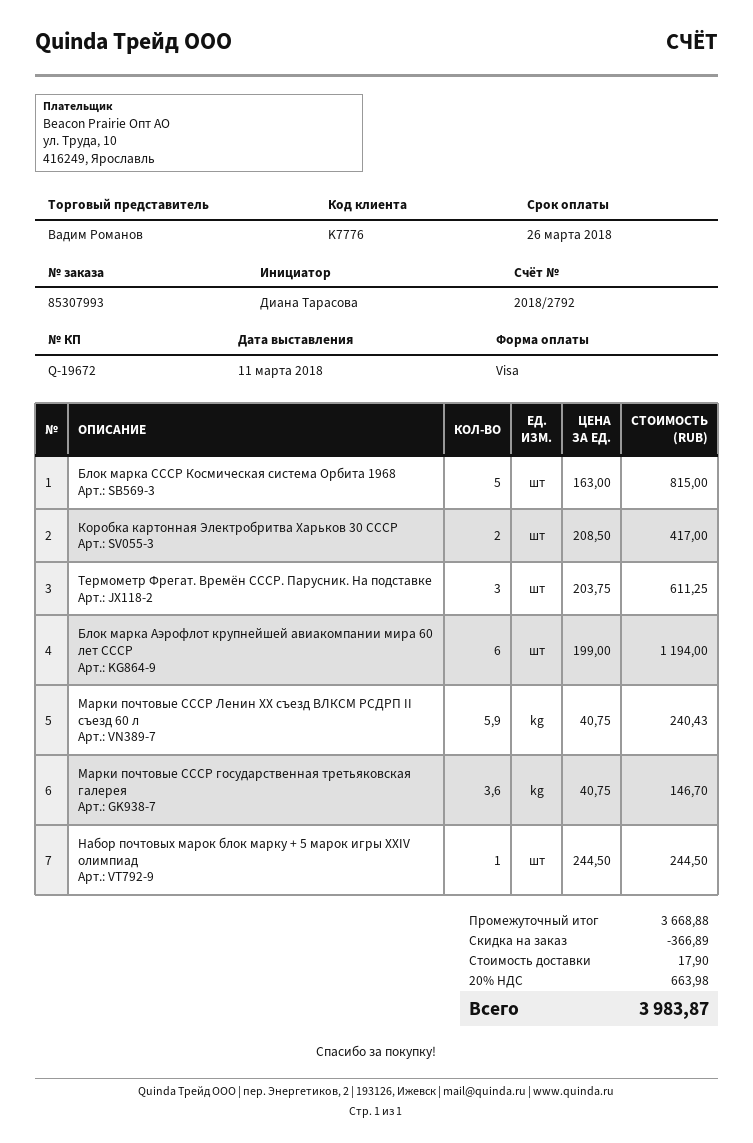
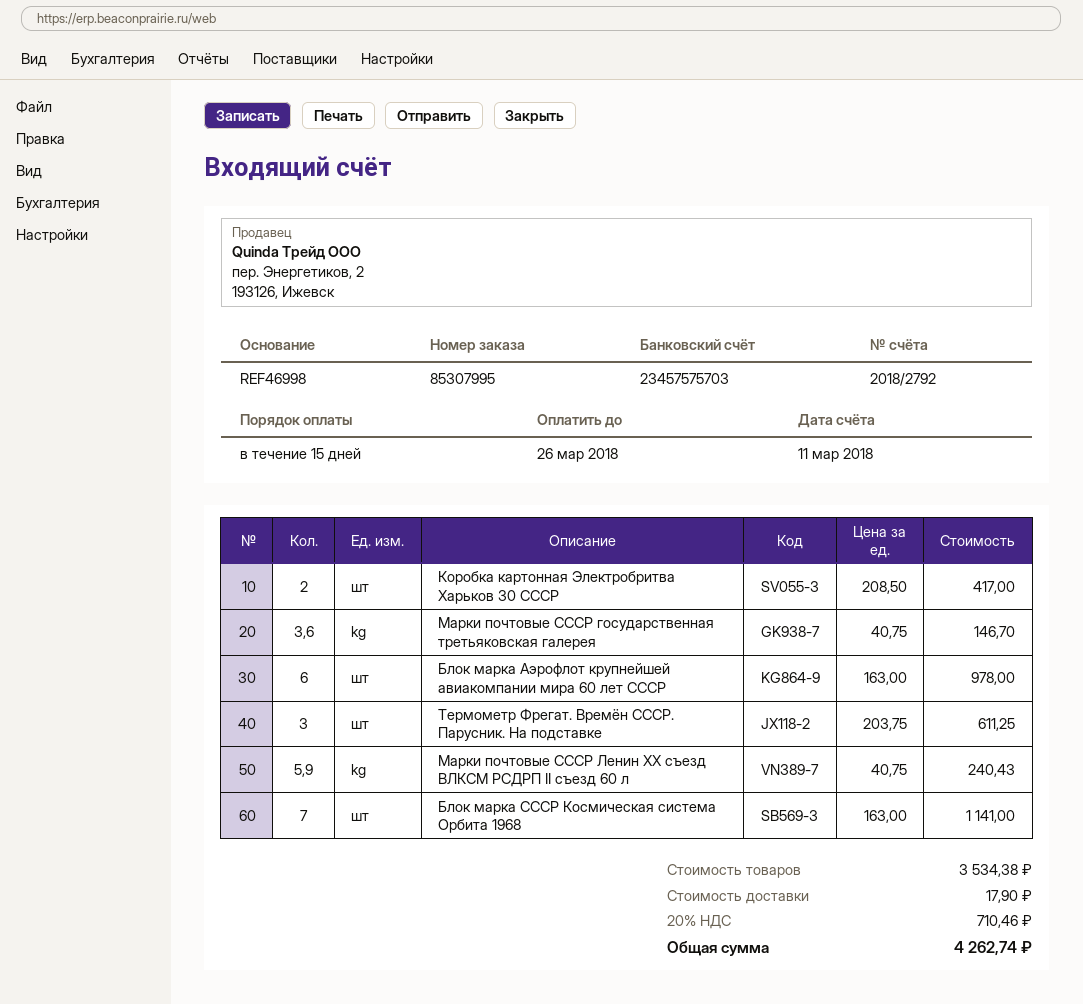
order number: 85307993 -> 85307995
Блок марка СССР Космическая система Орбита 1968: 5 x 163.00 = 815.00 -> 7 x 163.00 = 1141.00
Блок марка Аэрофлот крупнейшей авиакомпании мира 60 лет СССР: 6 x 199.00 = 1194.00 -> 6 x 163.00 = 978.00
Набор почтовых марок блок марку + 5 марок игры XXIV олимпиад: 1 x 244.50 = 244.50 -> none
subtotal: 3668.88 -> 3534.38
discount: 366.89 -> none
tax: 20% = 663.98 -> 20% = 710.46
total: 3983.87 -> 4262.74

